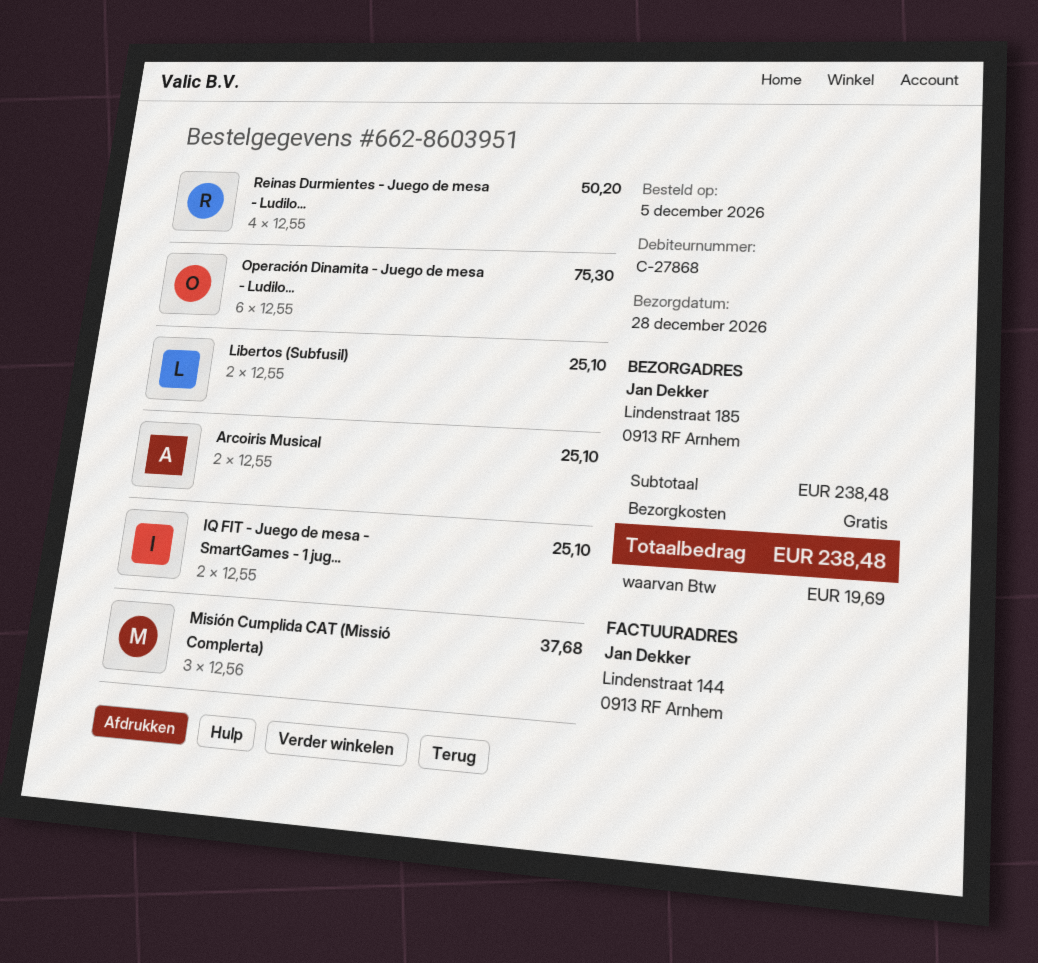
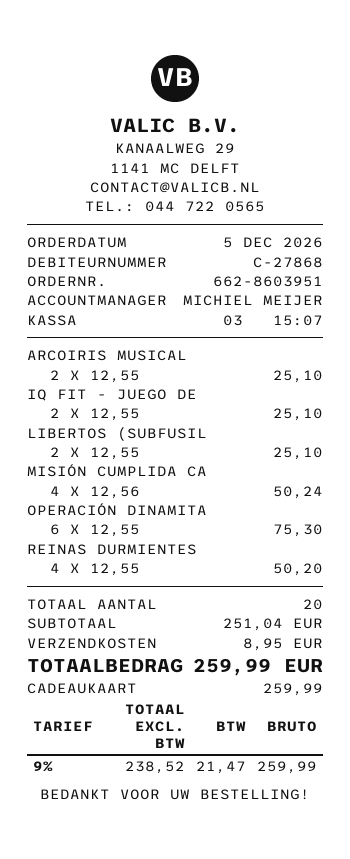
Misión Cumplida CAT (Missió Complerta): 3 x 12.56 = 37.68 -> 4 x 12.56 = 50.24
subtotal: 238.48 -> 251.04
shipping: 0.00 -> 8.95
tax: 19.69 -> 21.47
total: 238.48 -> 259.99

